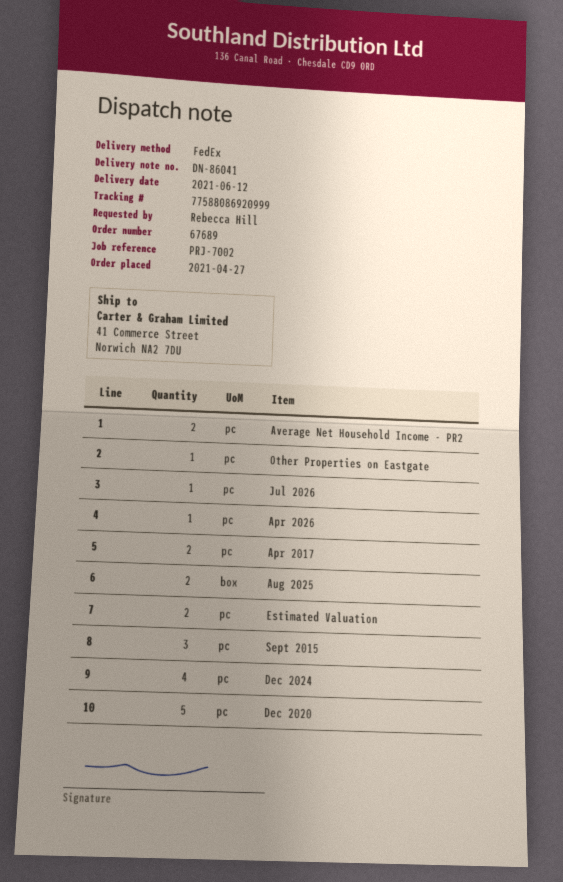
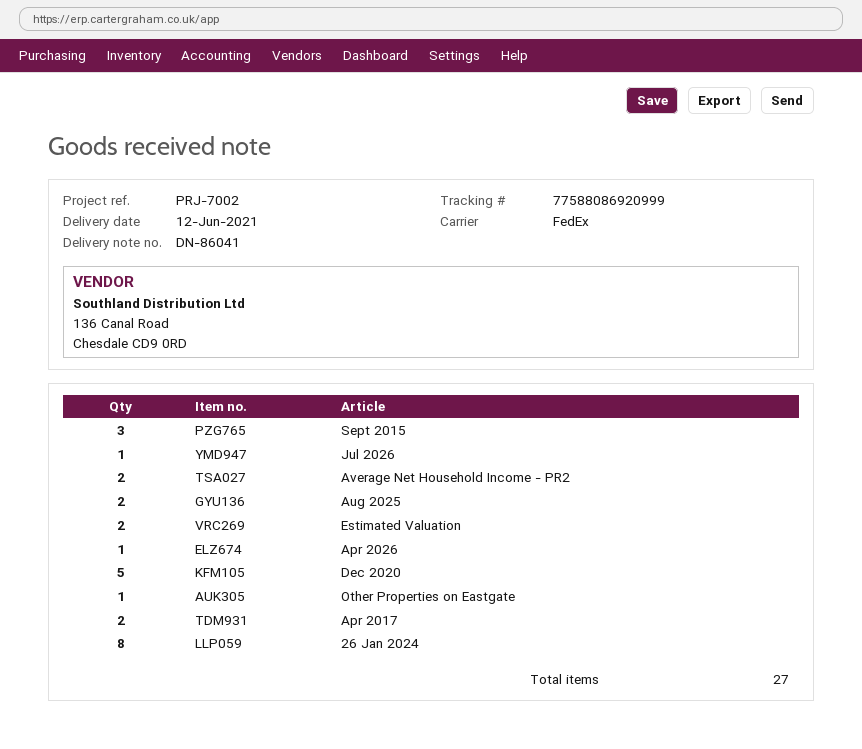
Dec 2024: 4 -> none
26 Jan 2024: none -> 8

